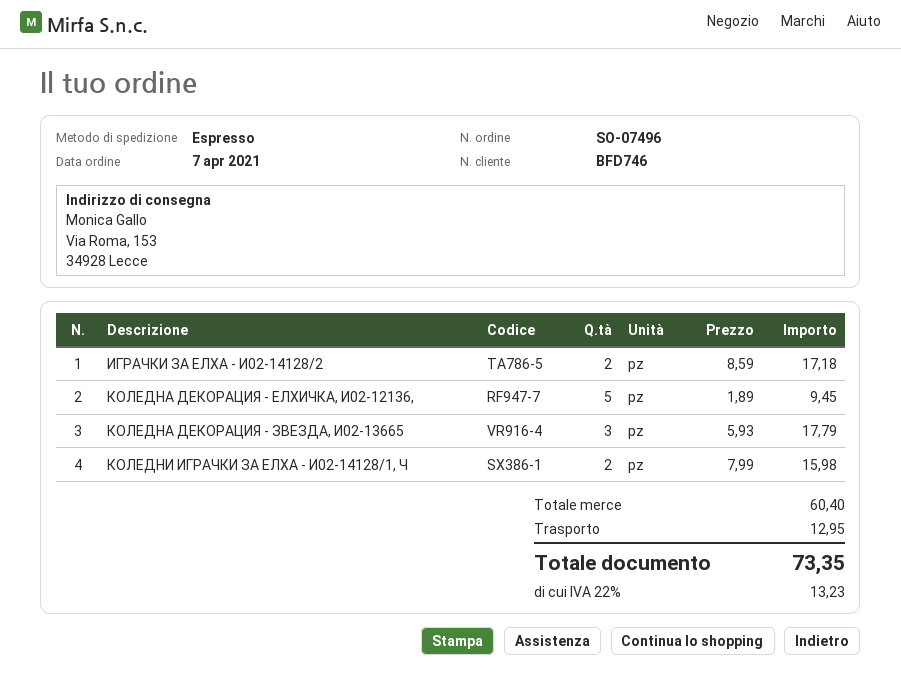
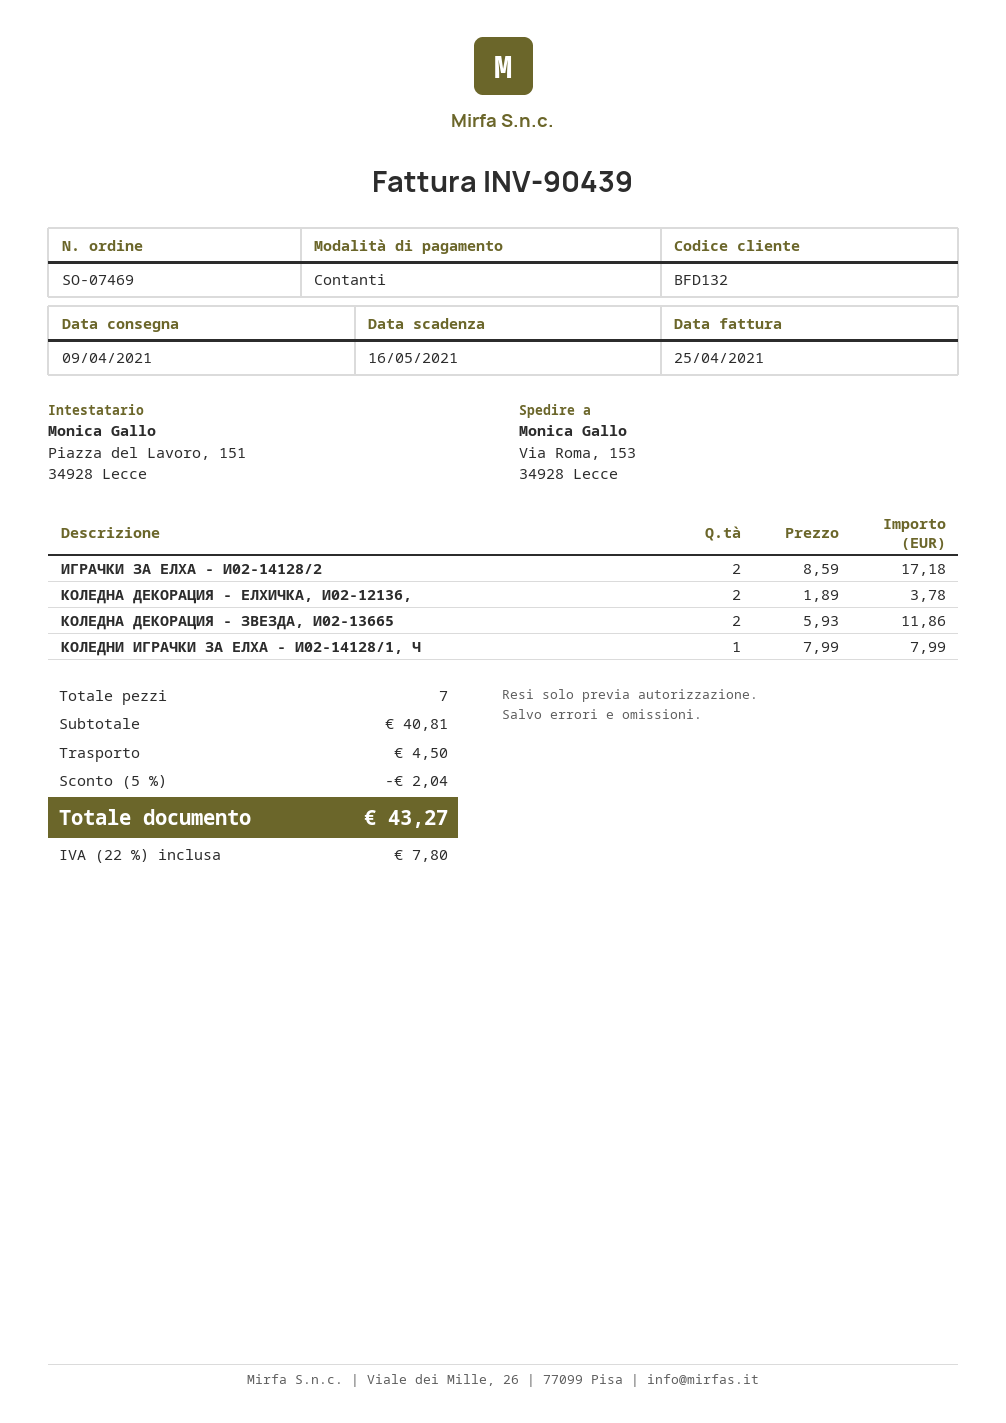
order number: SO-07496 -> SO-07469
customer number: BFD746 -> BFD132
КОЛЕДНА ДЕКОРАЦИЯ - ЕЛХИЧКА, И02-12136,: 5 x 1.89 = 9.45 -> 2 x 1.89 = 3.78
КОЛЕДНА ДЕКОРАЦИЯ - ЗВЕЗДА, И02-13665: 3 x 5.93 = 17.79 -> 2 x 5.93 = 11.86
КОЛЕДНИ ИГРАЧКИ ЗА ЕЛХА - И02-14128/1, Ч: 2 x 7.99 = 15.98 -> 1 x 7.99 = 7.99
subtotal: 60.40 -> 40.81
discount: none -> 5% = 2.04
shipping: 12.95 -> 4.50
tax: 22% = 13.23 -> 22% = 7.80
total: 73.35 -> 43.27

